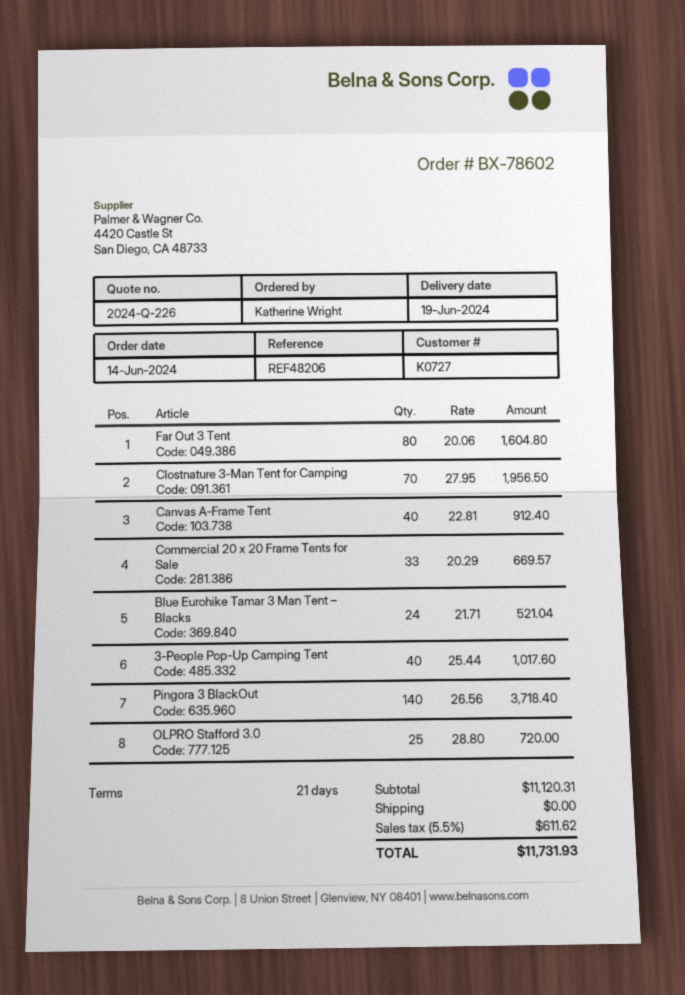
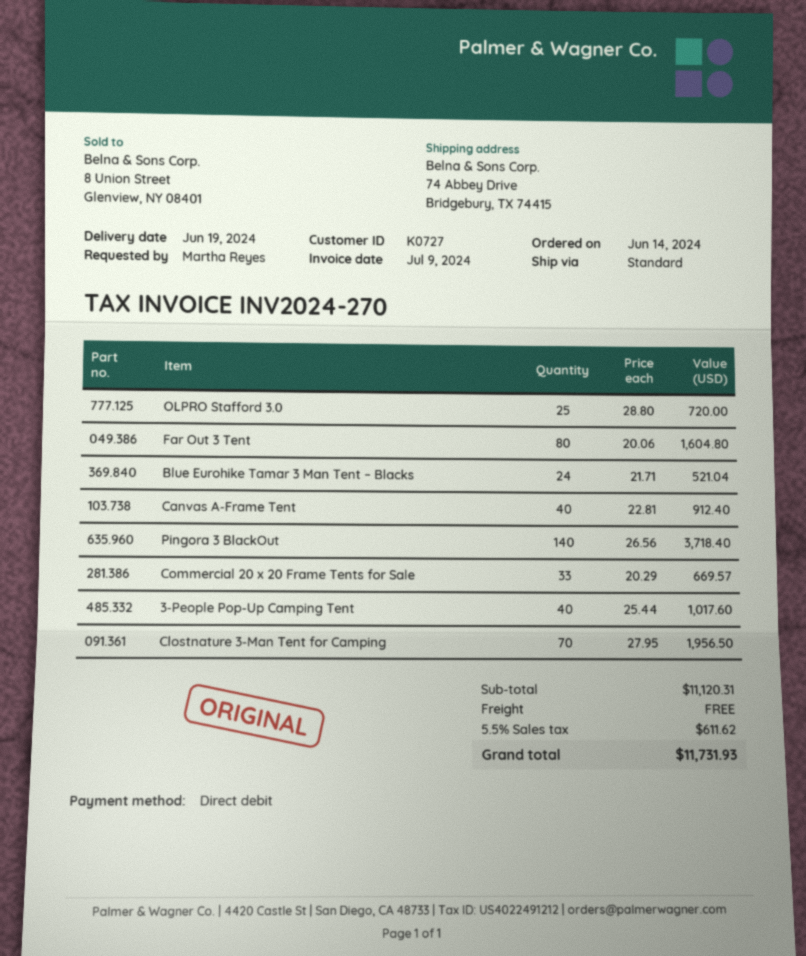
ordered by: Katherine Wright -> Martha Reyes

